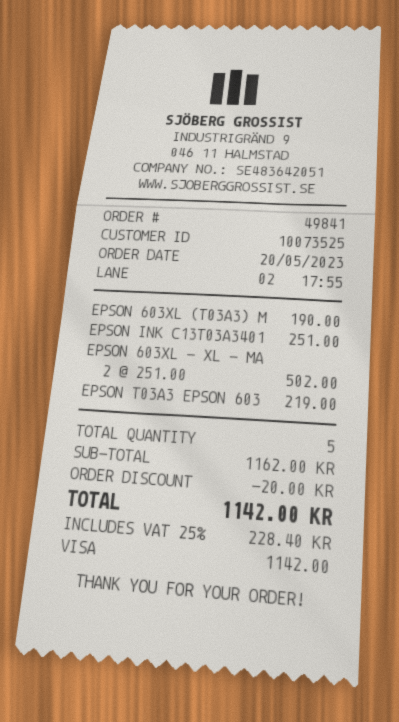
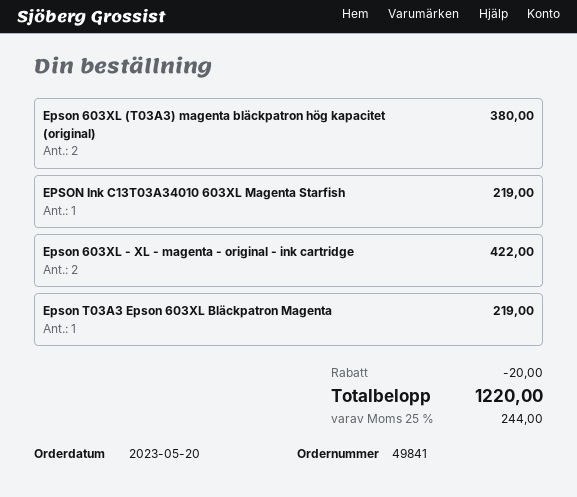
EPSON 603XL (T03A3) M: 1 for 190.00 -> 2 for 380.00
EPSON INK C13T03A3401: 1 for 251.00 -> 1 for 219.00
EPSON 603XL - XL - MA: 2 for 502.00 -> 2 for 422.00
tax: 25% = 228.40 -> 25% = 244.00
total: 1142.00 -> 1220.00

